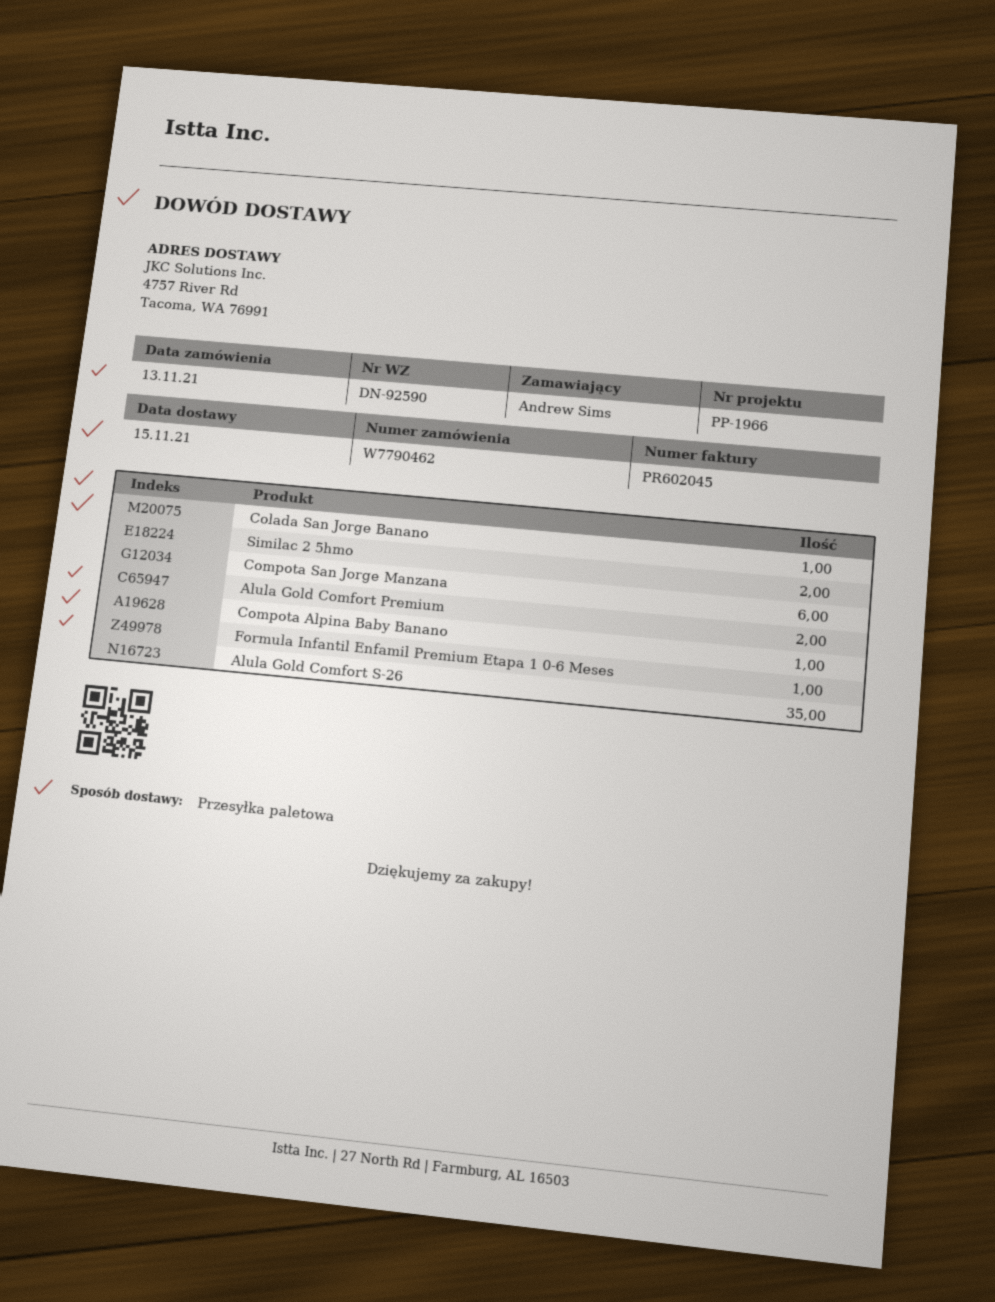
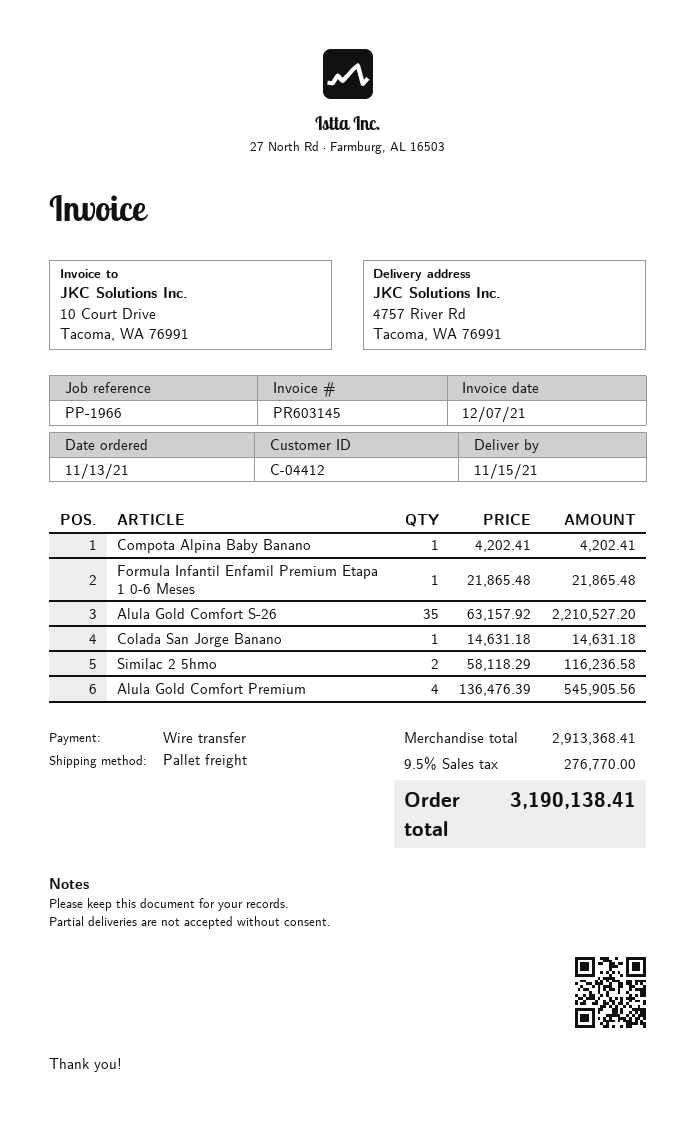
invoice number: PR602045 -> PR603145
Compota San Jorge Manzana: 6 -> none
Alula Gold Comfort Premium: 2 -> 4

